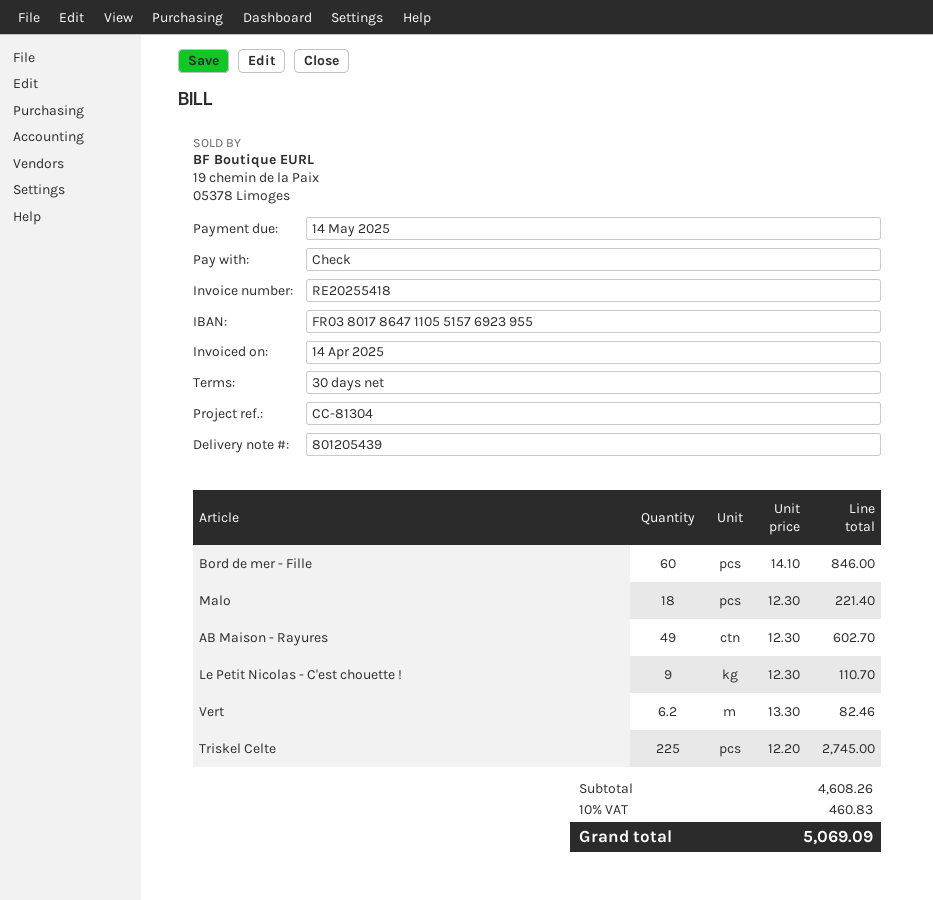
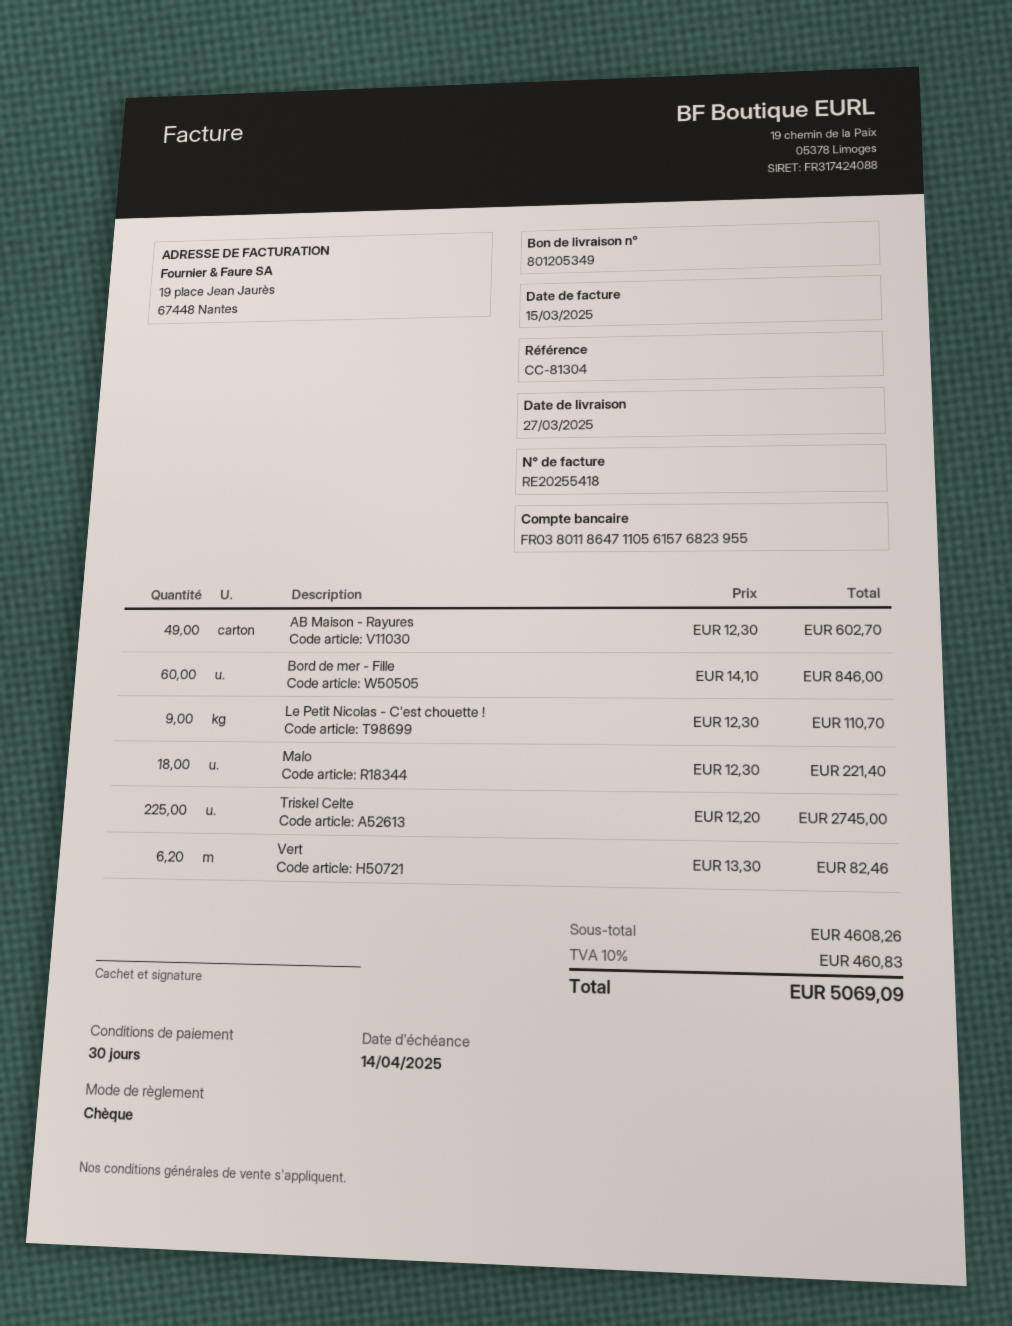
delivery note number: 801205439 -> 801205349
invoice date: 2025-04-14 -> 2025-03-15
due date: 2025-05-14 -> 2025-04-14
bank account: FR0380178647110551576923955 -> FR0380118647110561576823955

